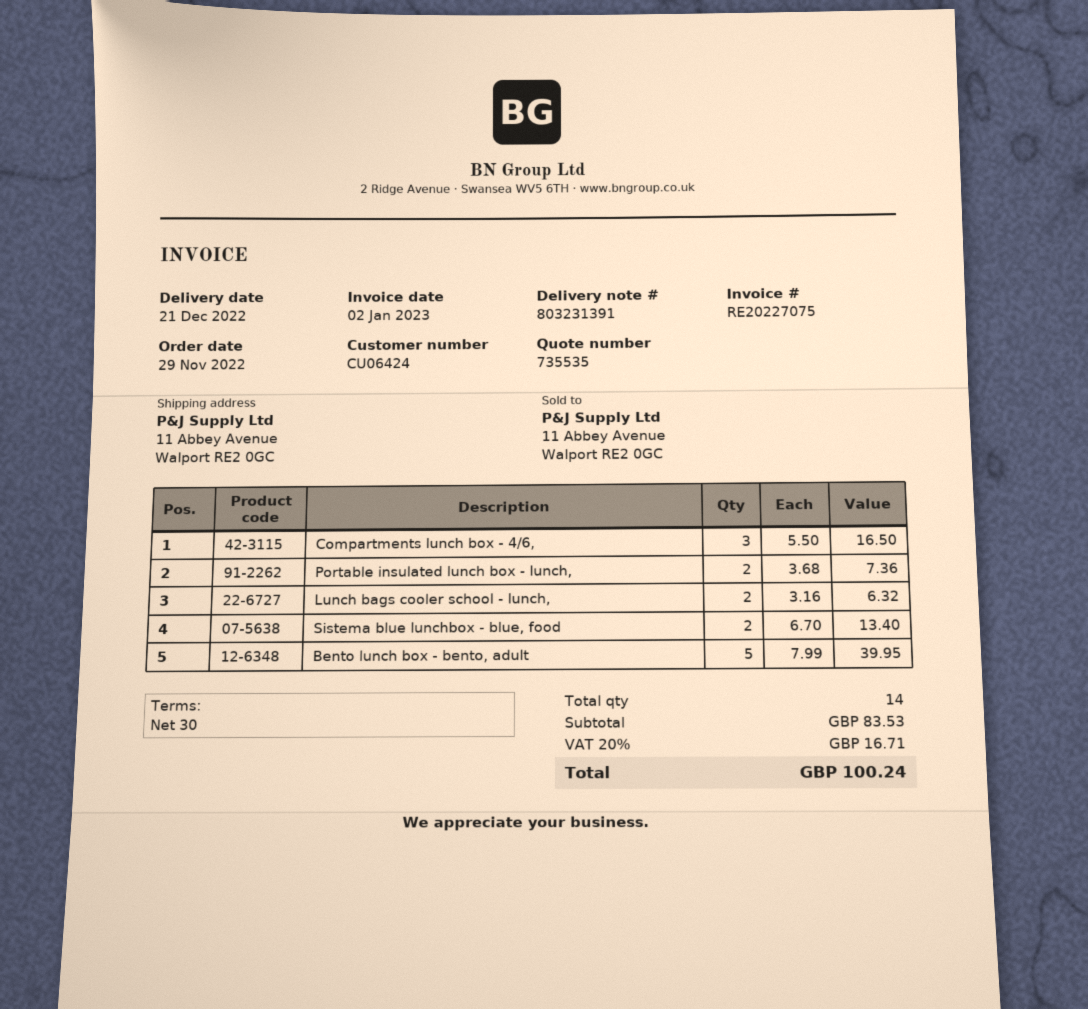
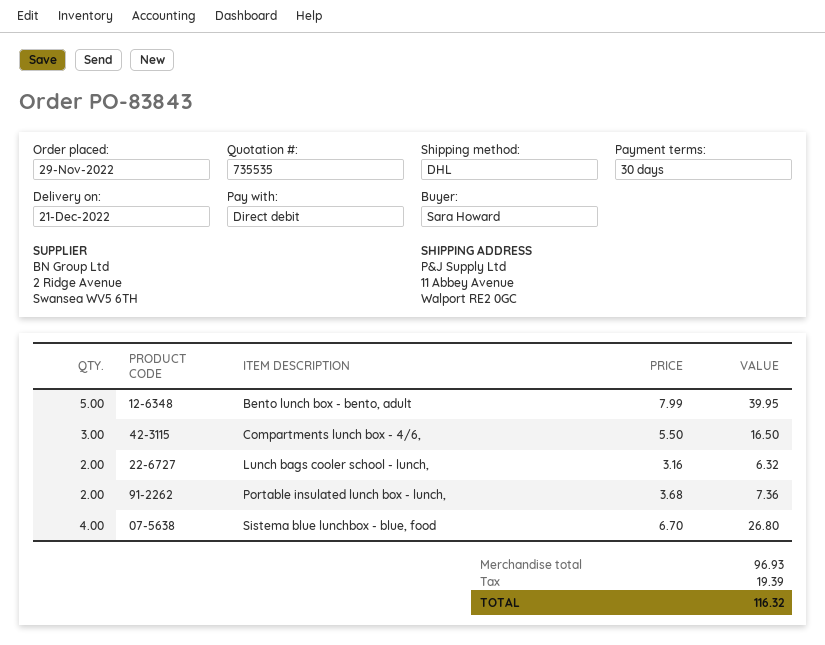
Sistema blue lunchbox - blue, food: 2 x 6.70 = 13.40 -> 4 x 6.70 = 26.80
subtotal: 83.53 -> 96.93
tax: 16.71 -> 19.39
total: 100.24 -> 116.32

